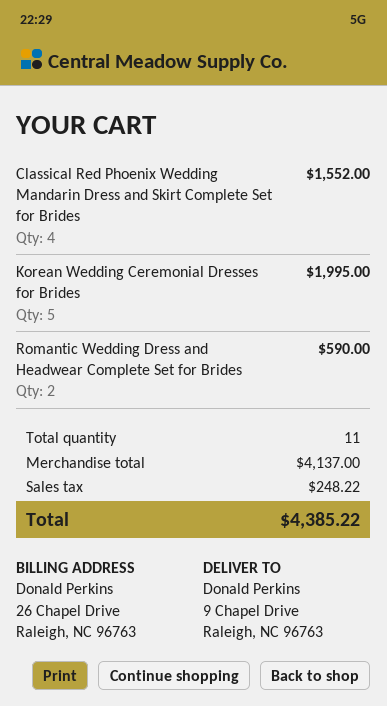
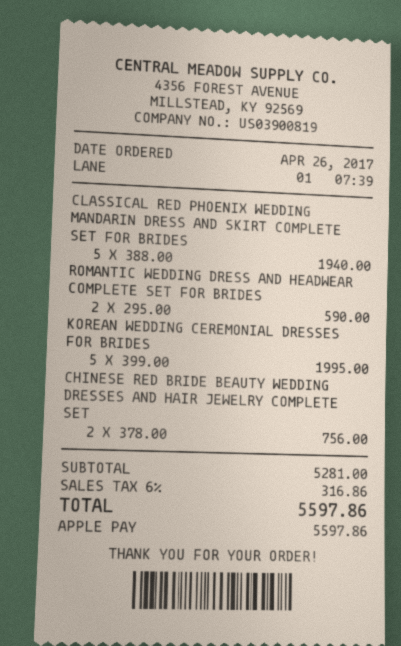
Classical Red Phoenix Wedding Mandarin Dress and Skirt Complete Set for Brides: 4 for 1552.00 -> 5 for 1940.00
CHINESE RED BRIDE BEAUTY WEDDING DRESSES AND HAIR JEWELRY COMPLETE SET: none -> 2 for 756.00
subtotal: 4137.00 -> 5281.00
tax: 248.22 -> 316.86
total: 4385.22 -> 5597.86

